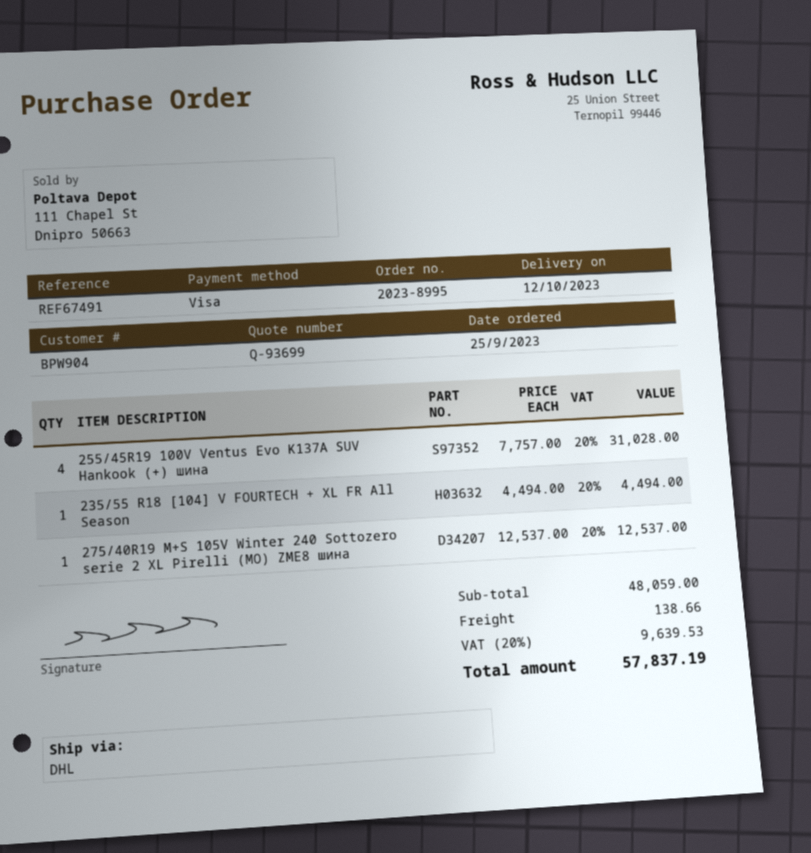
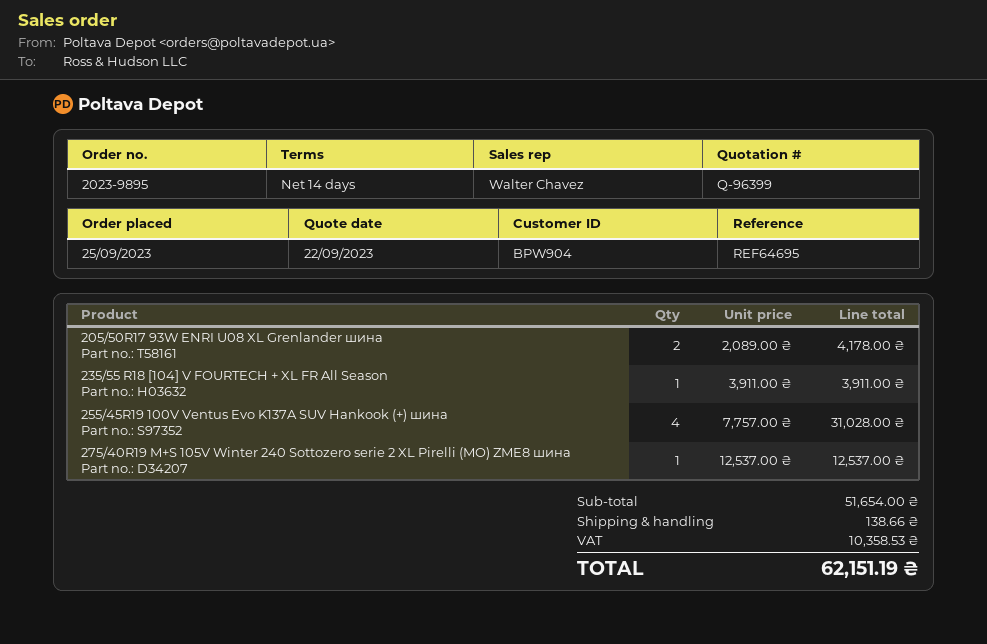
quote number: Q-93699 -> Q-96399
order number: 2023-8995 -> 2023-9895
reference: REF67491 -> REF64695
235/55 R18 [104] V FOURTECH + XL FR All Season: 1 x 4494.00 = 4494.00 -> 1 x 3911.00 = 3911.00
205/50R17 93W ENRI U08 XL Grenlander шина: none -> 2 x 2089.00 = 4178.00
subtotal: 48059.00 -> 51654.00
tax: 9639.53 -> 10358.53
total: 57837.19 -> 62151.19

